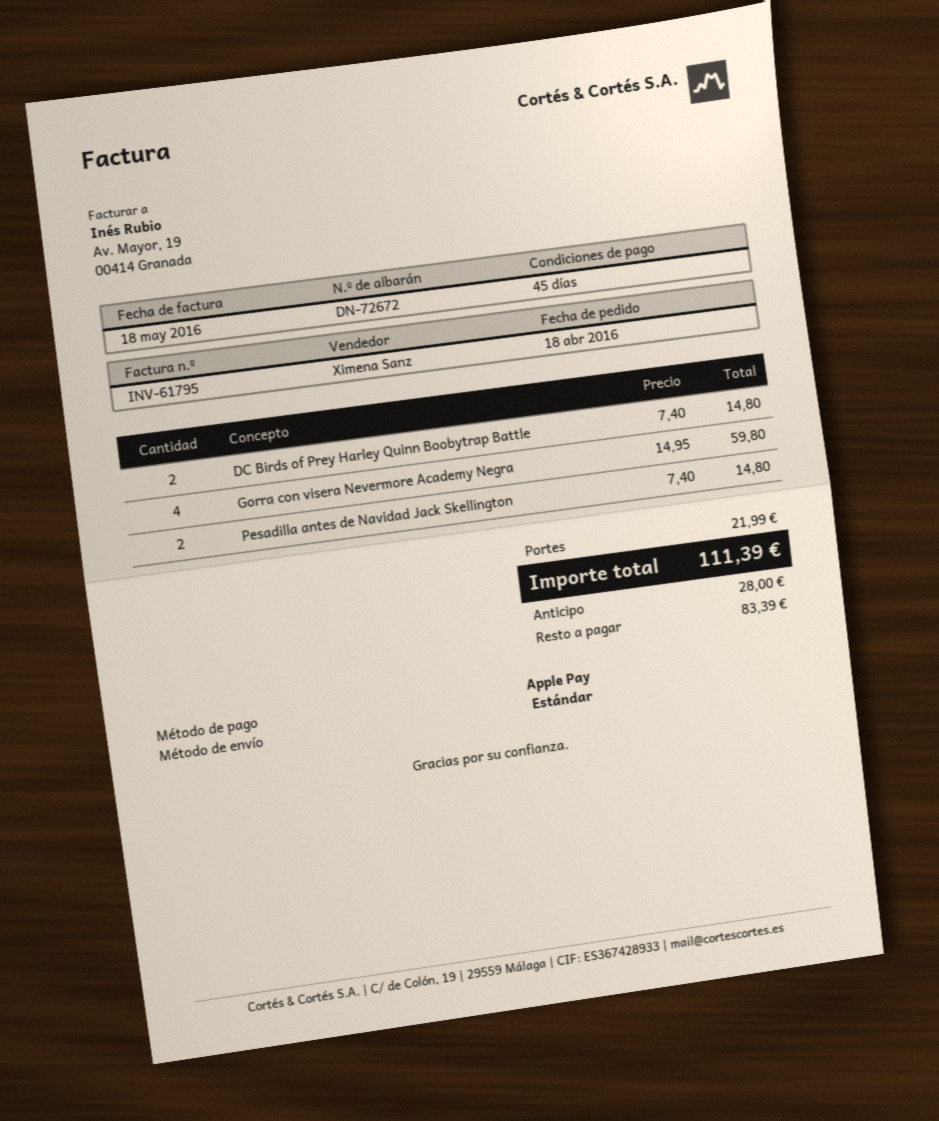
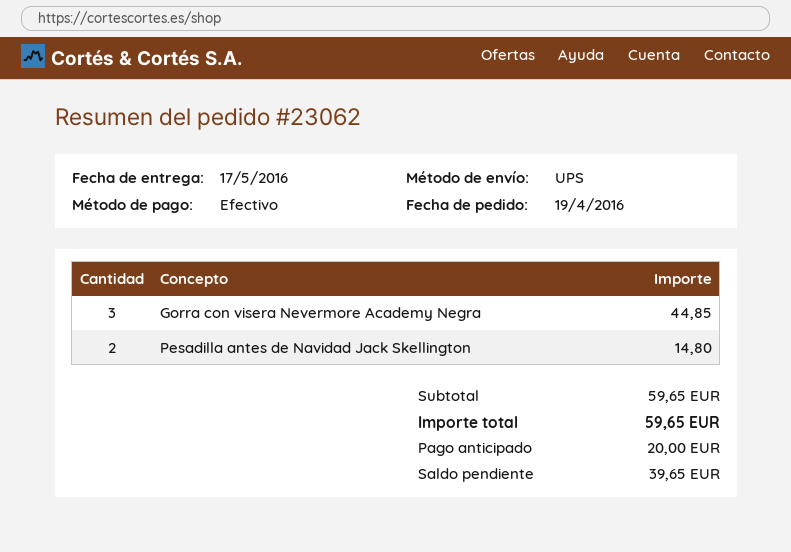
order date: 2016-04-18 -> 2016-04-19
payment method: Apple Pay -> cash
shipping method: standard -> UPS
DC Birds of Prey Harley Quinn Boobytrap Battle: 2 for 14.80 -> none
Gorra con visera Nevermore Academy Negra: 4 for 59.80 -> 3 for 44.85
shipping: 21.99 -> none
total: 111.39 -> 59.65
deposit: 28.00 -> 20.00
balance: 83.39 -> 39.65

